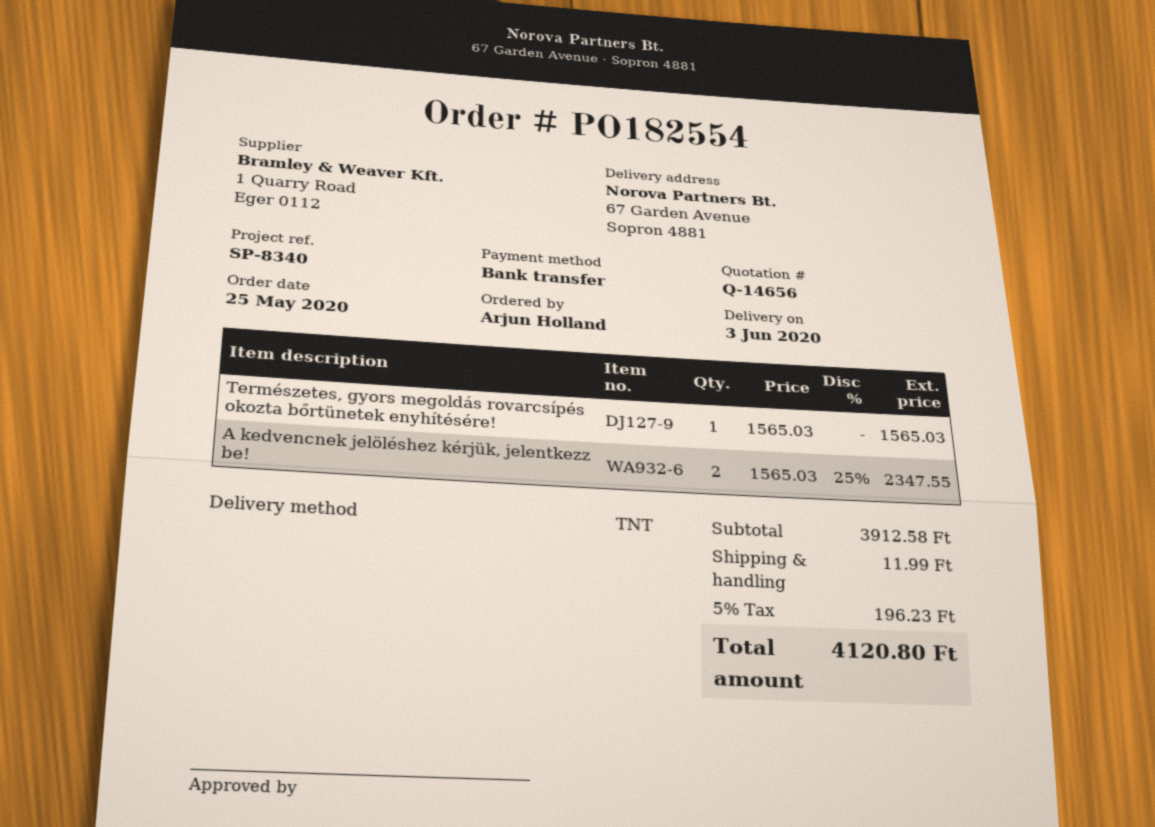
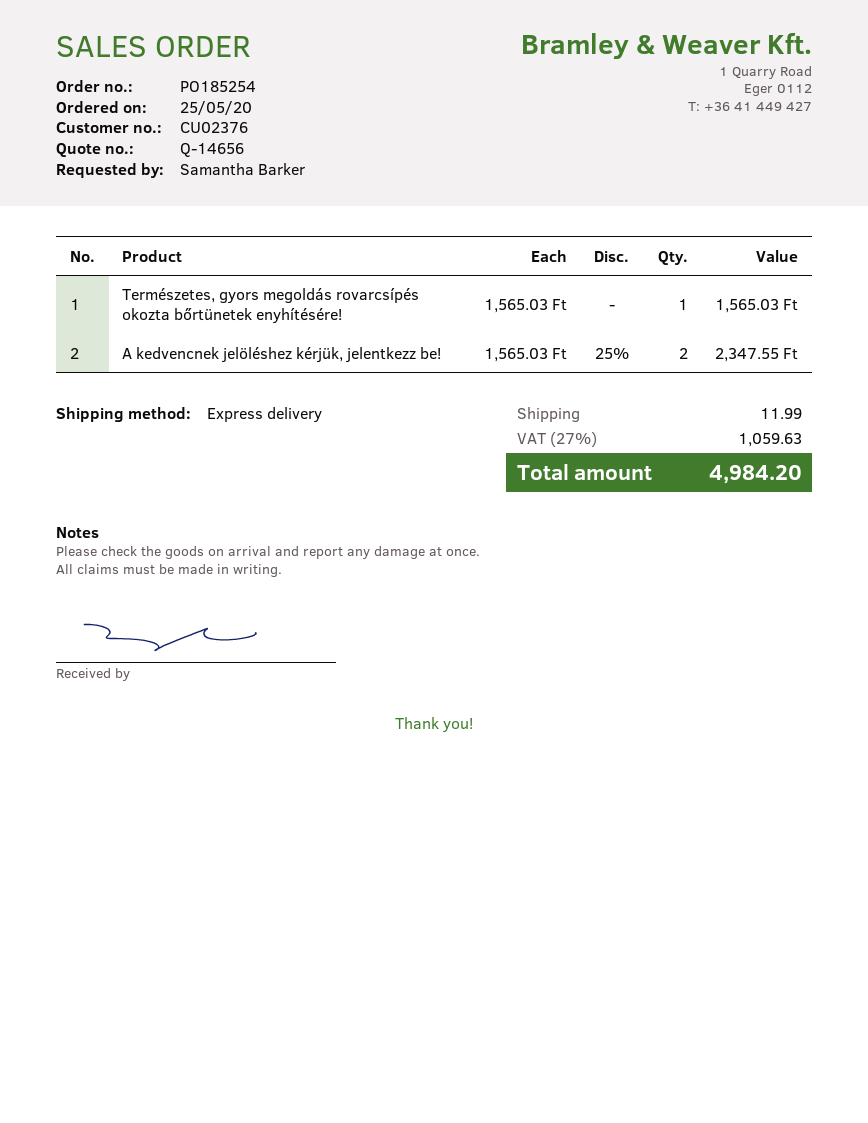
order number: PO182554 -> PO185254
ordered by: Arjun Holland -> Samantha Barker
shipping method: TNT -> express
tax: 5% = 196.23 -> 27% = 1059.63
total: 4120.80 -> 4984.20

